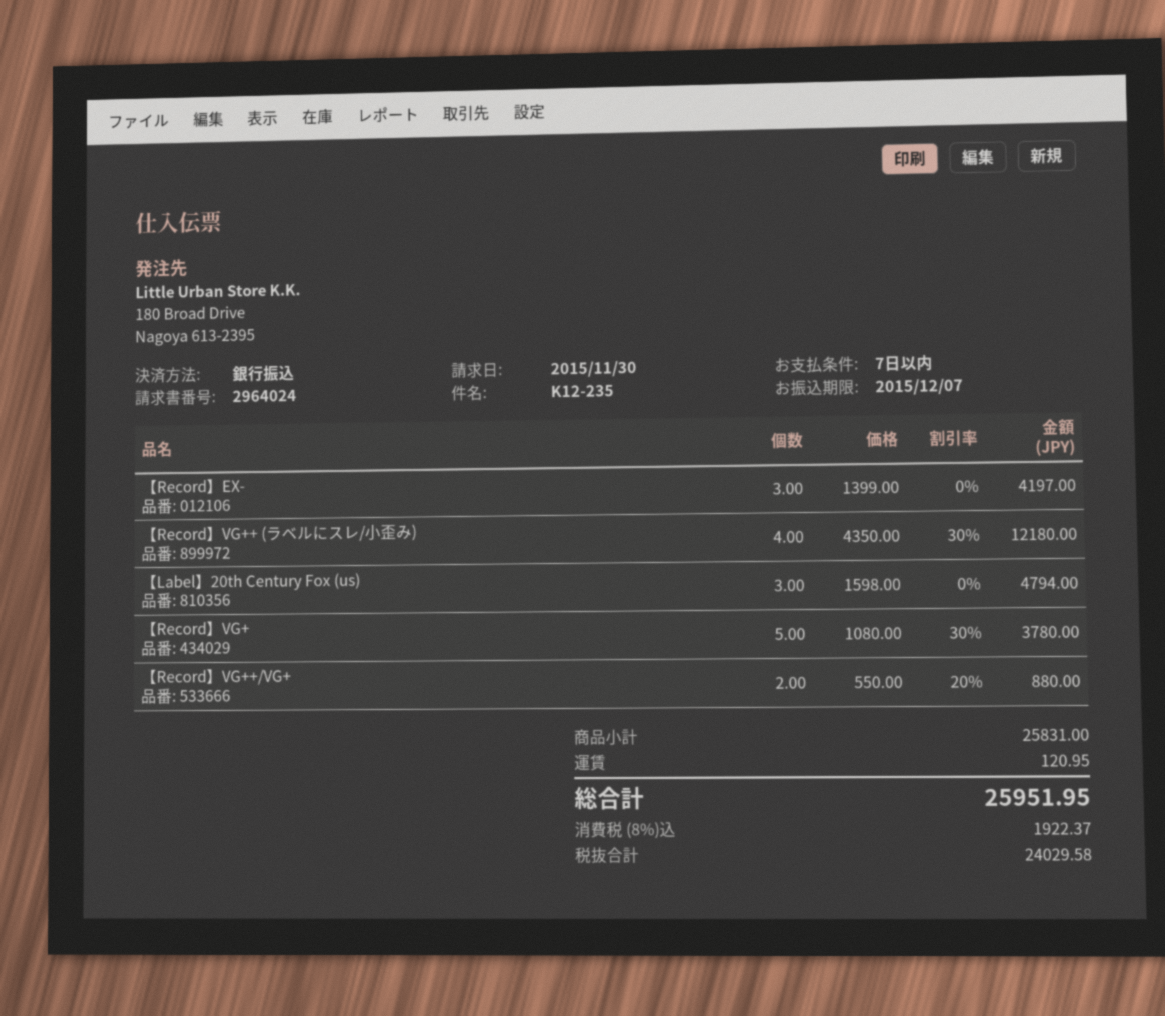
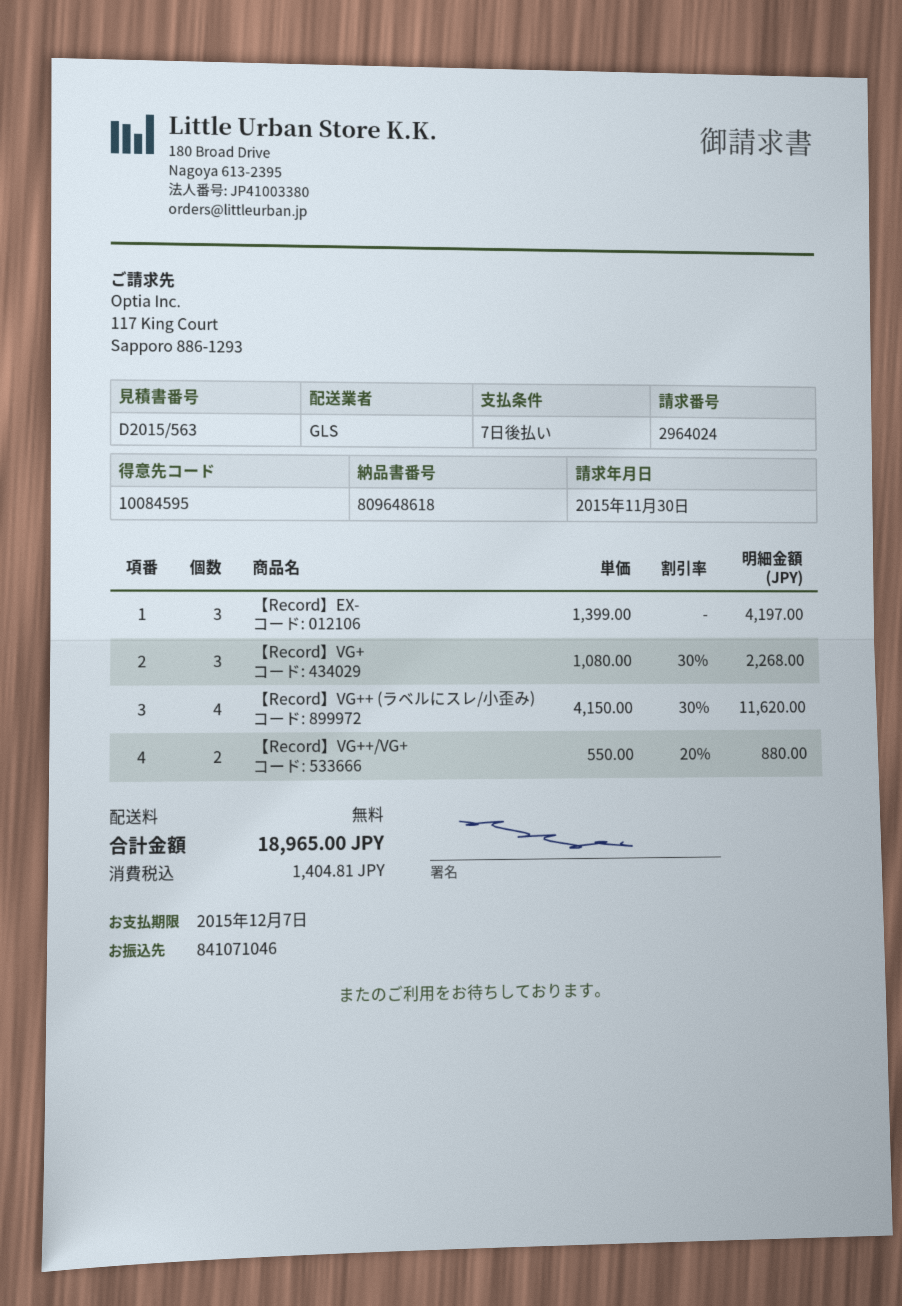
【Record】VG++ (ラベルにスレ/小歪み): 4 x 4350.00 - 30% = 12180.00 -> 4 x 4150.00 - 30% = 11620.00
【Label】20th Century Fox (us): 3 x 1598.00 = 4794.00 -> none
【Record】VG+: 5 x 1080.00 - 30% = 3780.00 -> 3 x 1080.00 - 30% = 2268.00
shipping: 120.95 -> 0.00
tax: 1922.37 -> 1404.81
total: 25951.95 -> 18965.00

